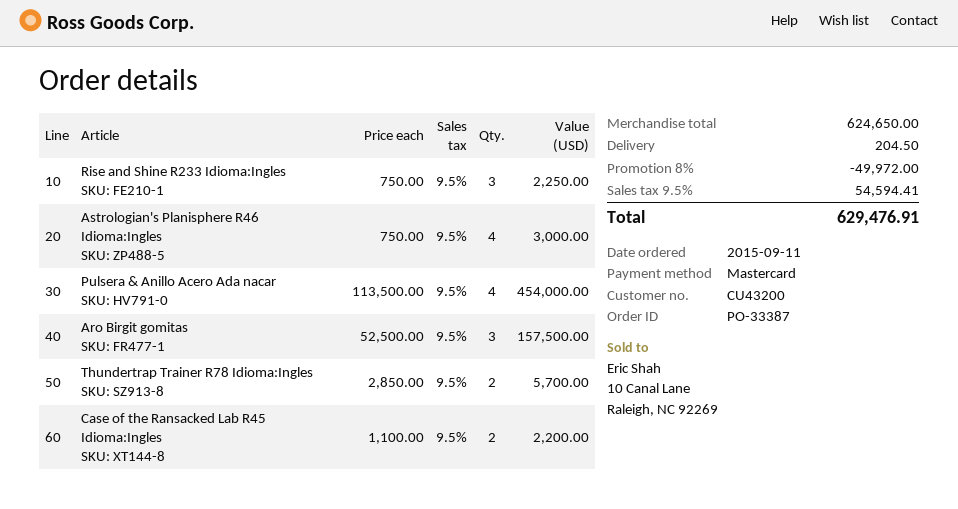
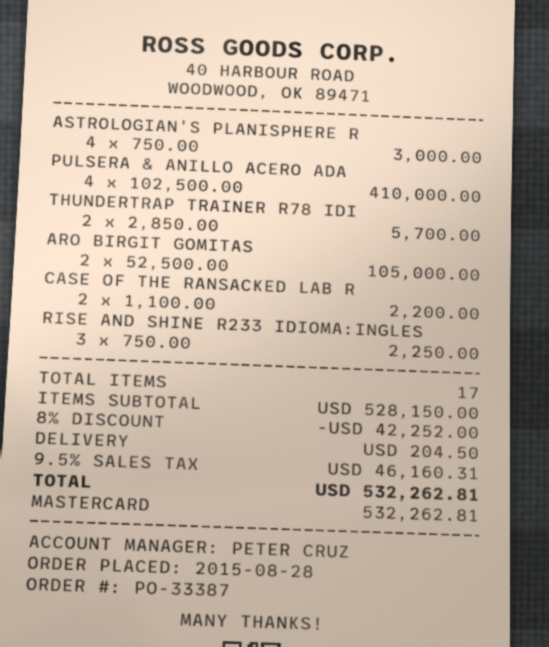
order date: 2015-09-11 -> 2015-08-28
Pulsera & Anillo Acero Ada nacar: 4 x 113500.00 = 454000.00 -> 4 x 102500.00 = 410000.00
Aro Birgit gomitas: 3 x 52500.00 = 157500.00 -> 2 x 52500.00 = 105000.00
subtotal: 624650.00 -> 528150.00
discount: 8% = 49972.00 -> 8% = 42252.00
tax: 9.5% = 54594.41 -> 9.5% = 46160.31
total: 629476.91 -> 532262.81

